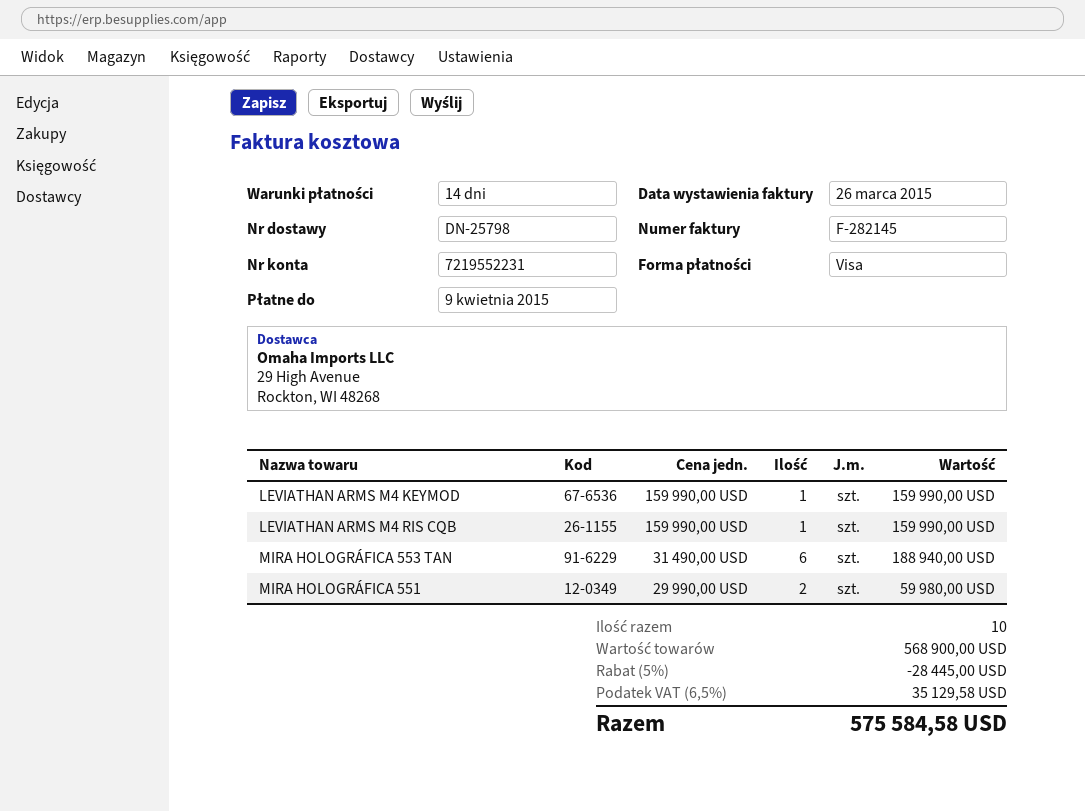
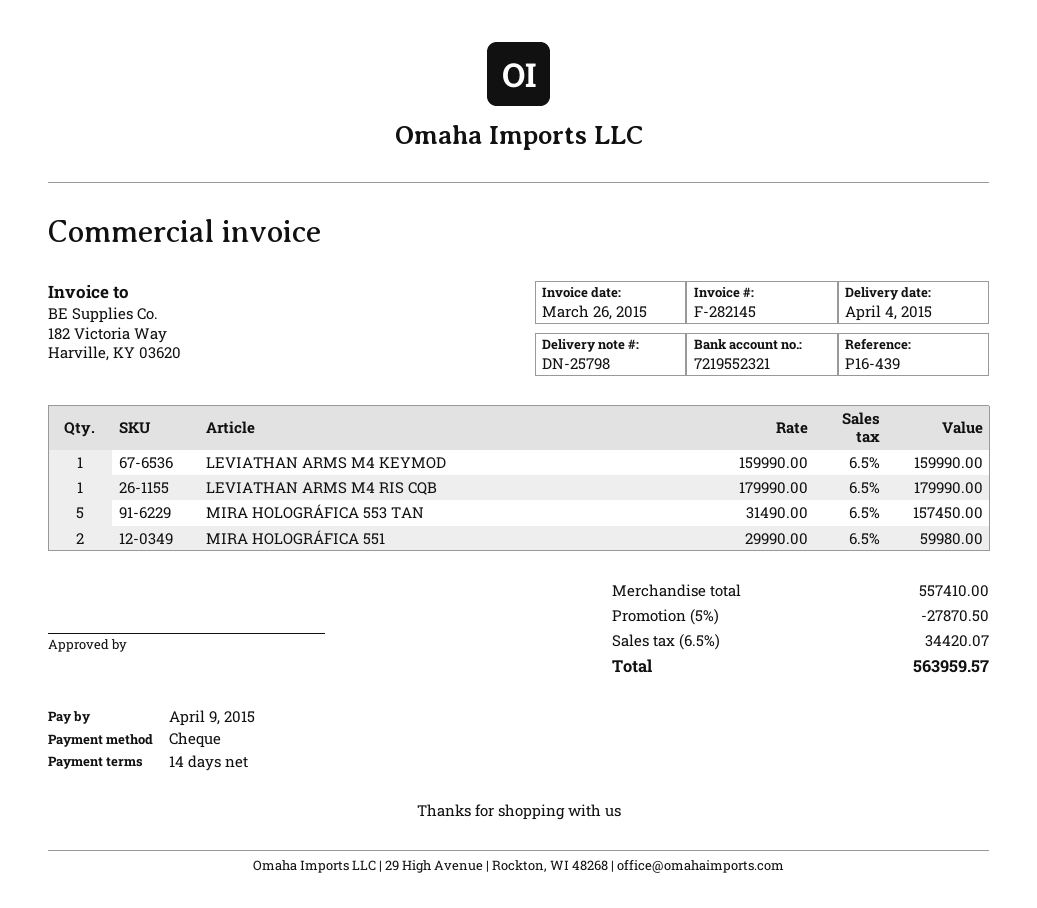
payment method: Visa -> cheque
bank account: 7219552231 -> 7219552321
LEVIATHAN ARMS M4 RIS CQB: 1 x 159990.00 = 159990.00 -> 1 x 179990.00 = 179990.00
MIRA HOLOGRÁFICA 553 TAN: 6 x 31490.00 = 188940.00 -> 5 x 31490.00 = 157450.00
subtotal: 568900.00 -> 557410.00
discount: 5% = 28445.00 -> 5% = 27870.50
tax: 6.5% = 35129.58 -> 6.5% = 34420.07
total: 575584.58 -> 563959.57

